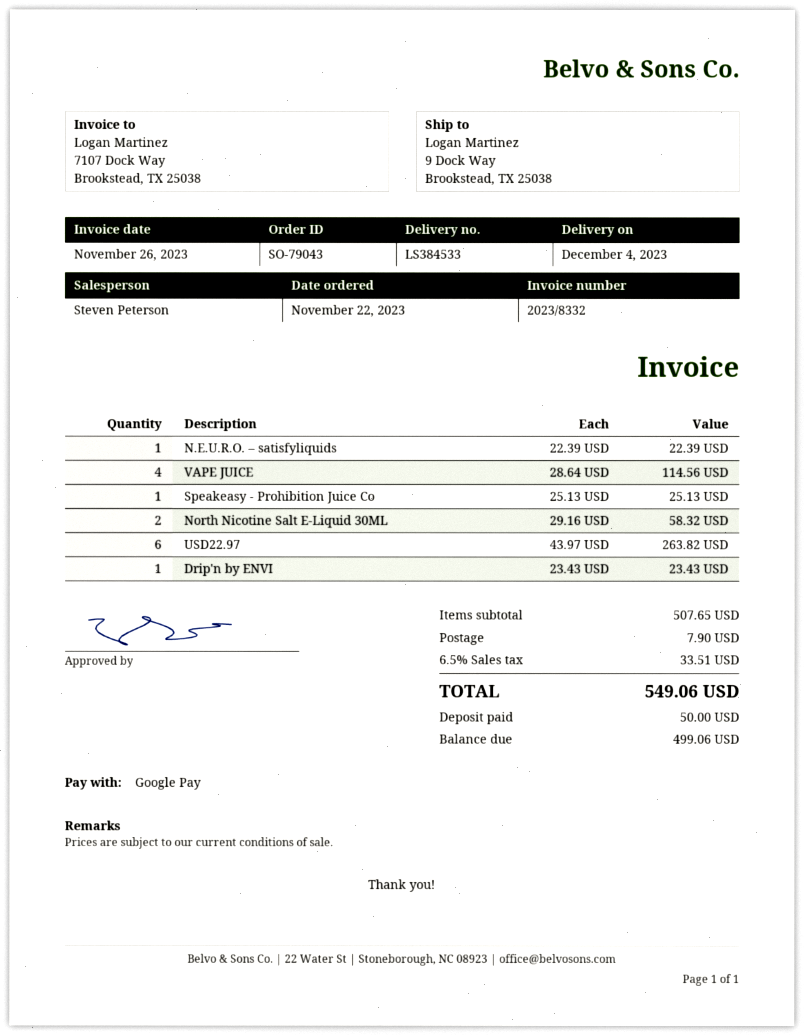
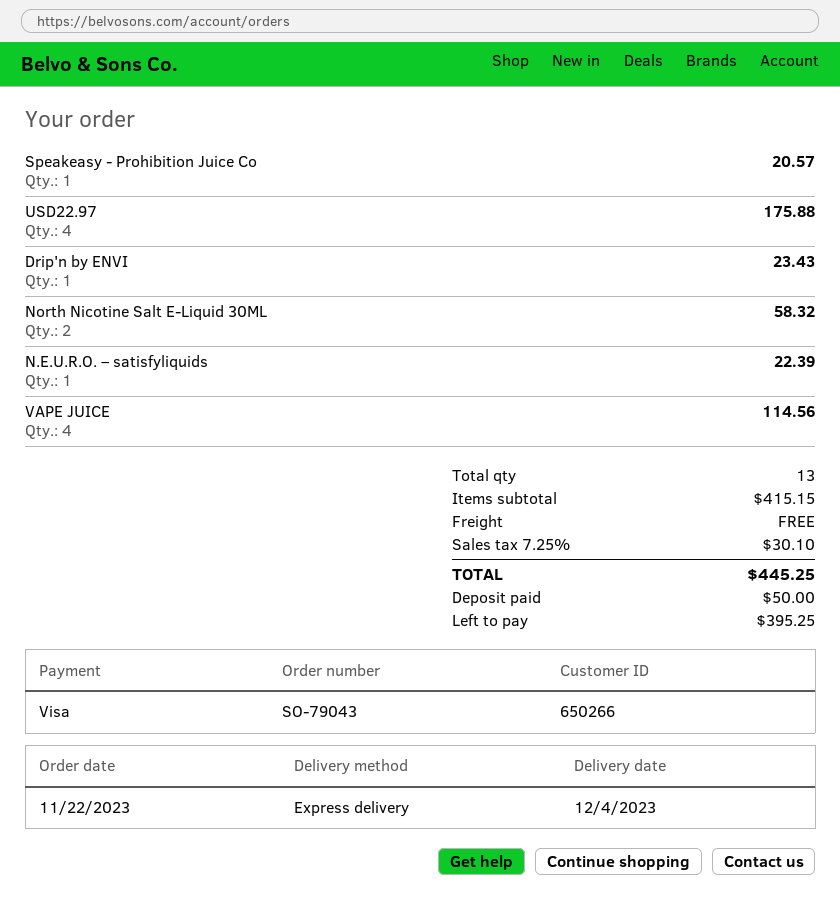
payment method: Google Pay -> Visa
Speakeasy - Prohibition Juice Co: 1 for 25.13 -> 1 for 20.57
USD22.97: 6 for 263.82 -> 4 for 175.88
subtotal: 507.65 -> 415.15
shipping: 7.90 -> 0.00
tax: 6.5% = 33.51 -> 7.25% = 30.10
total: 549.06 -> 445.25
balance: 499.06 -> 395.25

